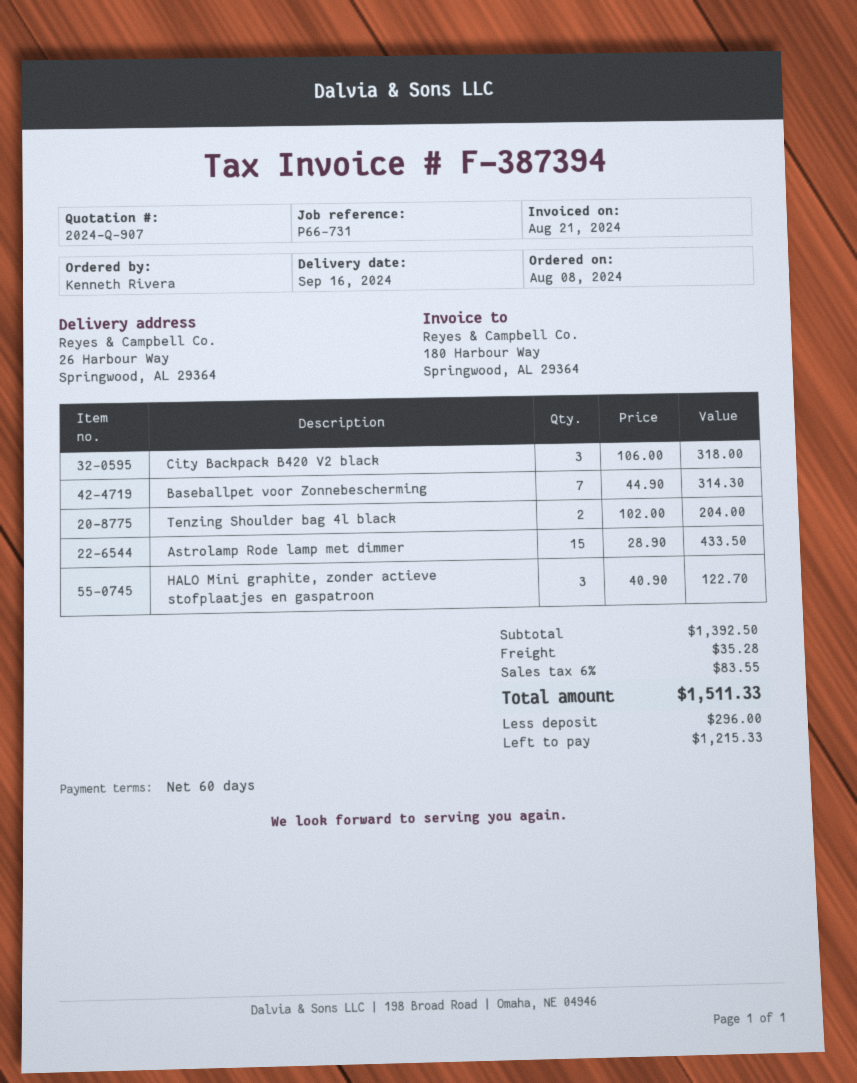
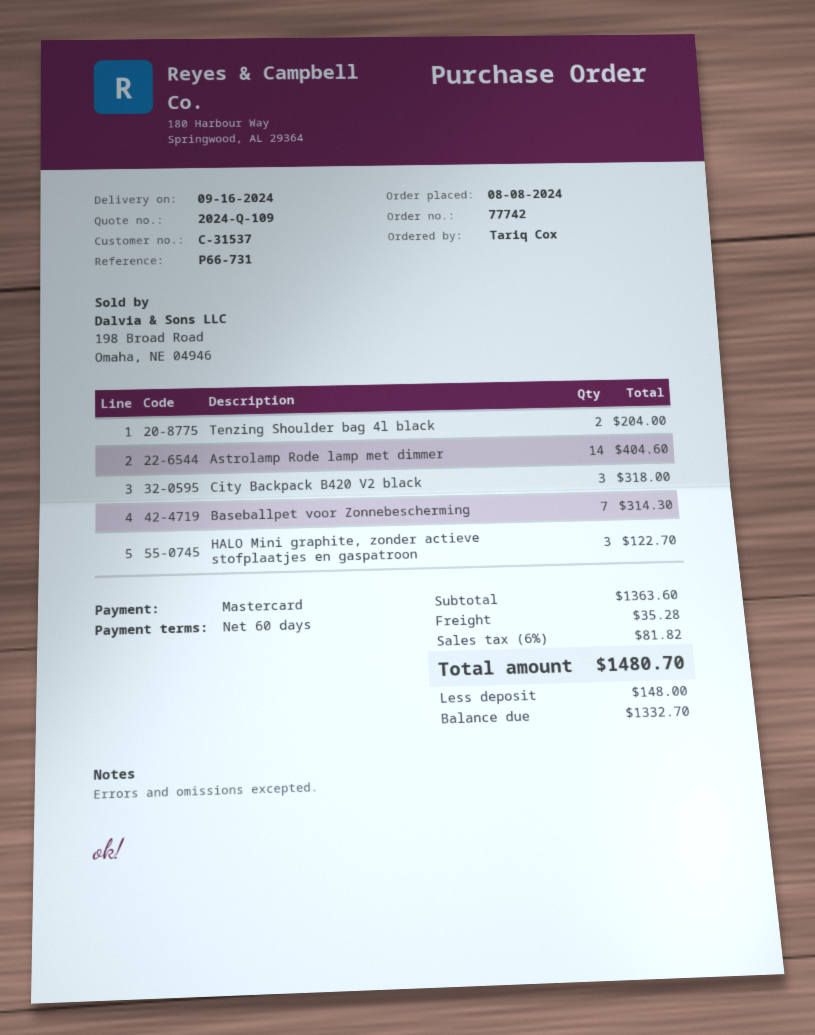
quote number: 2024-Q-907 -> 2024-Q-109
ordered by: Kenneth Rivera -> Tariq Cox
Astrolamp Rode lamp met dimmer: 15 for 433.50 -> 14 for 404.60
subtotal: 1392.50 -> 1363.60
tax: 6% = 83.55 -> 6% = 81.82
total: 1511.33 -> 1480.70
deposit: 296.00 -> 148.00
balance: 1215.33 -> 1332.70

